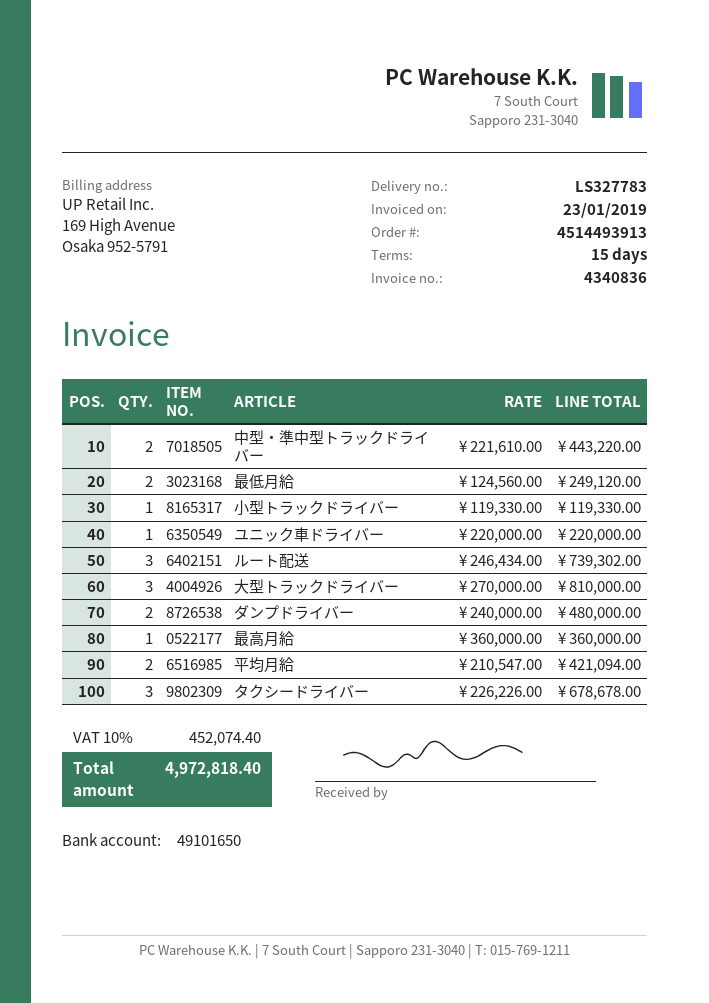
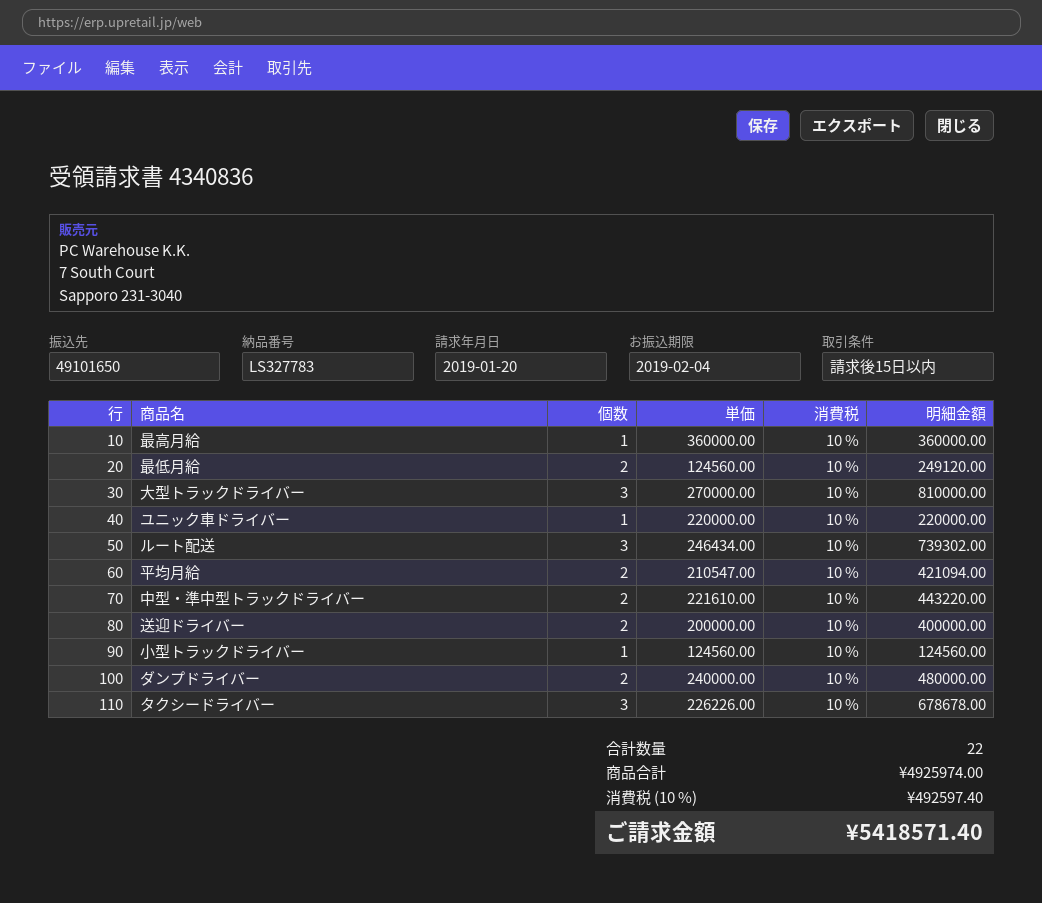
invoice date: 2019-01-23 -> 2019-01-20
小型トラックドライバー: 1 x 119330.00 = 119330.00 -> 1 x 124560.00 = 124560.00
送迎ドライバー: none -> 2 x 200000.00 = 400000.00
tax: 10% = 452074.40 -> 10% = 492597.40
total: 4972818.40 -> 5418571.40

